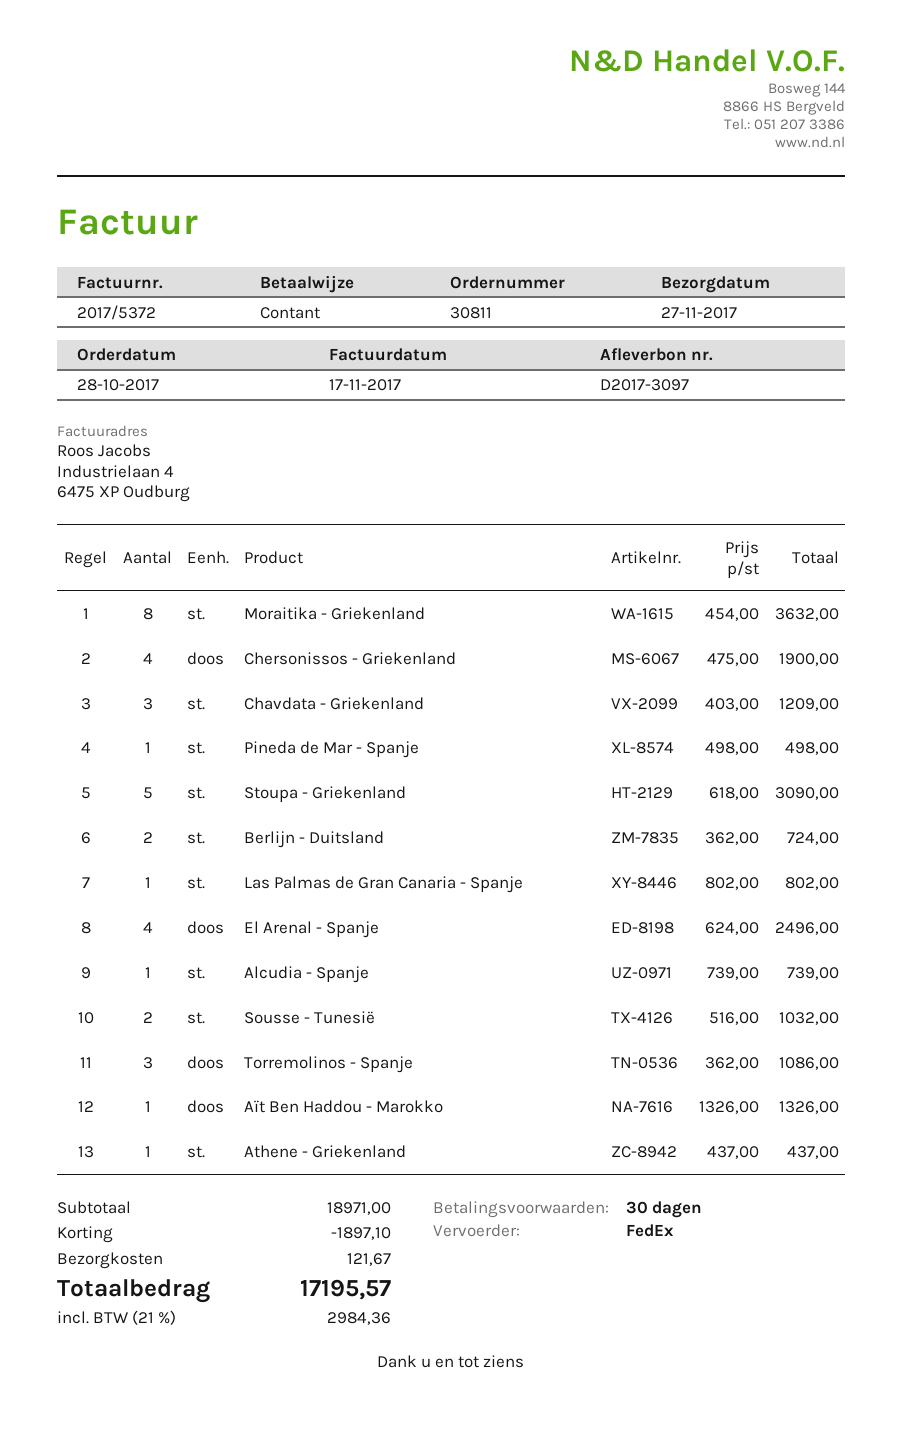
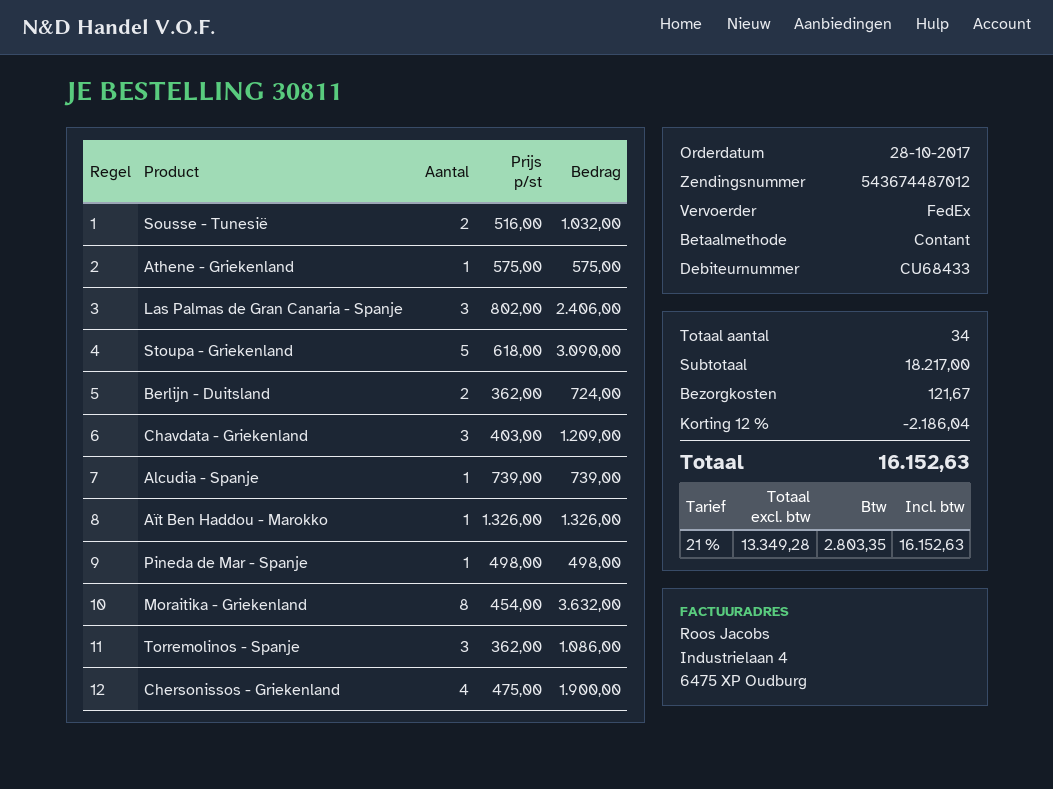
Las Palmas de Gran Canaria - Spanje: 1 x 802.00 = 802.00 -> 3 x 802.00 = 2406.00
El Arenal - Spanje: 4 x 624.00 = 2496.00 -> none
Athene - Griekenland: 1 x 437.00 = 437.00 -> 1 x 575.00 = 575.00
subtotal: 18971.00 -> 18217.00
discount: 1897.10 -> 2186.04
tax: 21% = 2984.36 -> 21% = 2803.35
total: 17195.57 -> 16152.63

